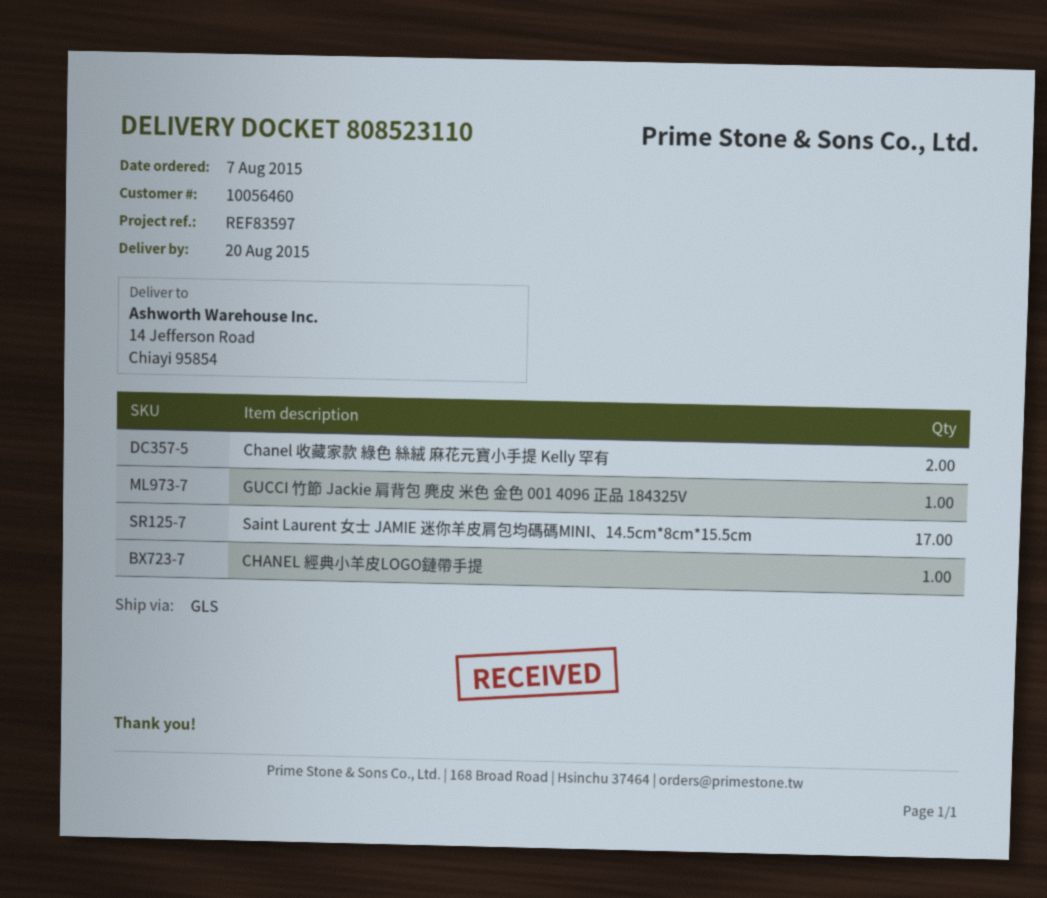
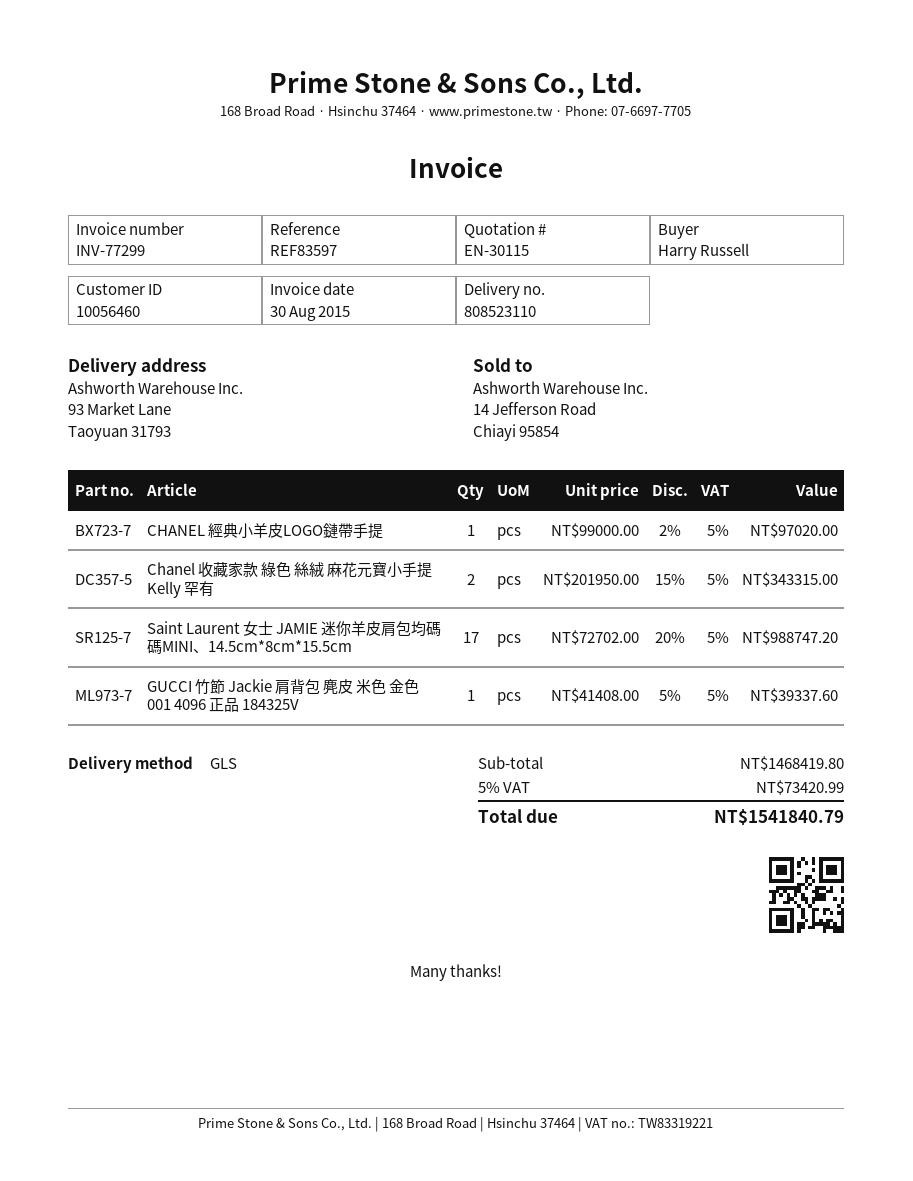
ship to: 14 Jefferson Road, Chiayi 95854 -> 93 Market Lane, Taoyuan 31793

